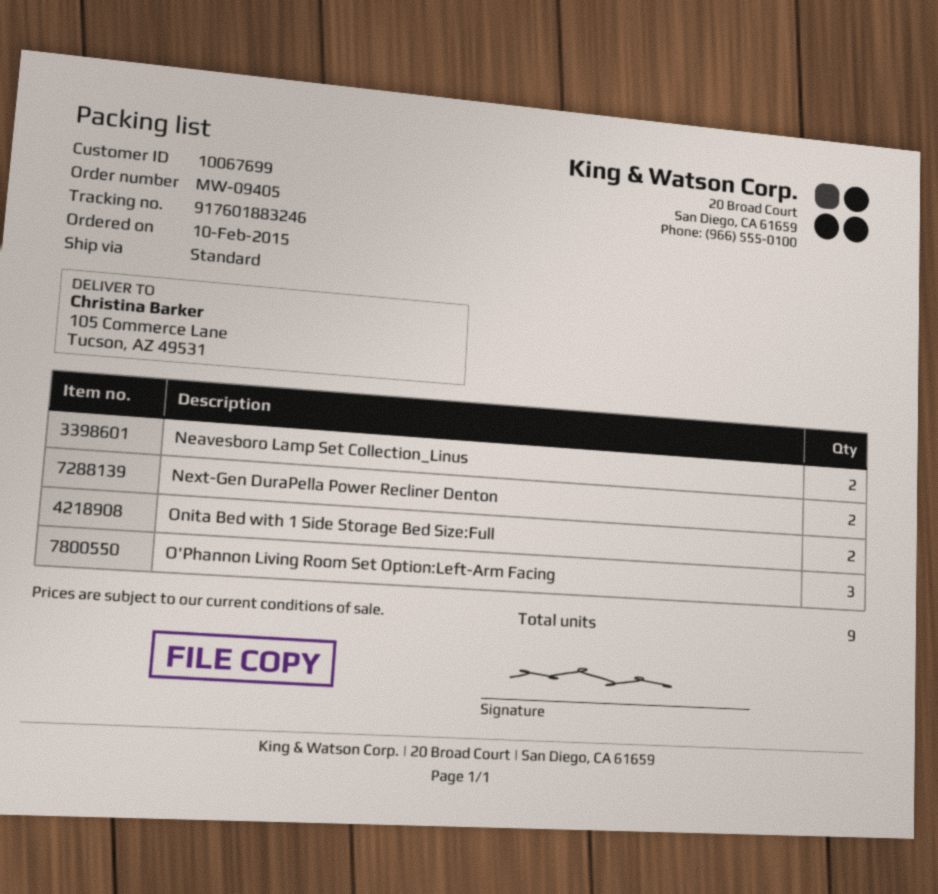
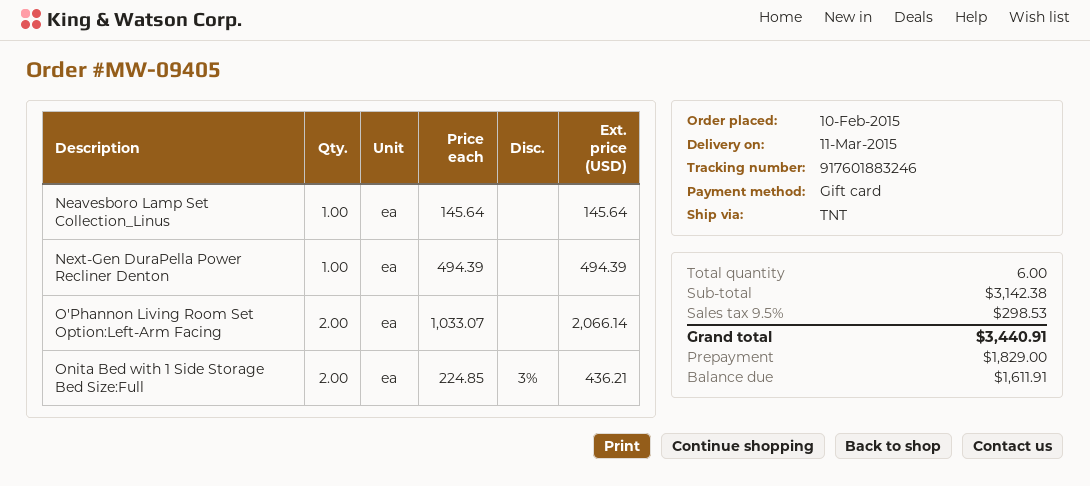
shipping method: standard -> TNT
Neavesboro Lamp Set Collection_Linus: 2 -> 1
Next-Gen DuraPella Power Recliner Denton: 2 -> 1
O'Phannon Living Room Set Option:Left-Arm Facing: 3 -> 2
total quantity: 9 -> 6

